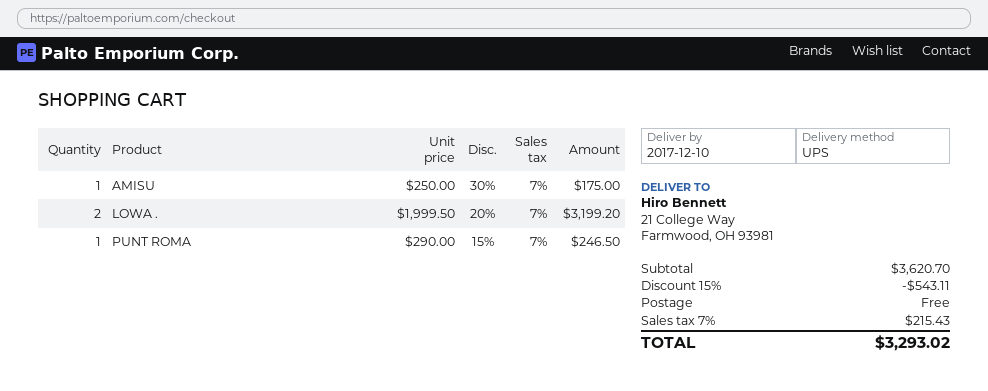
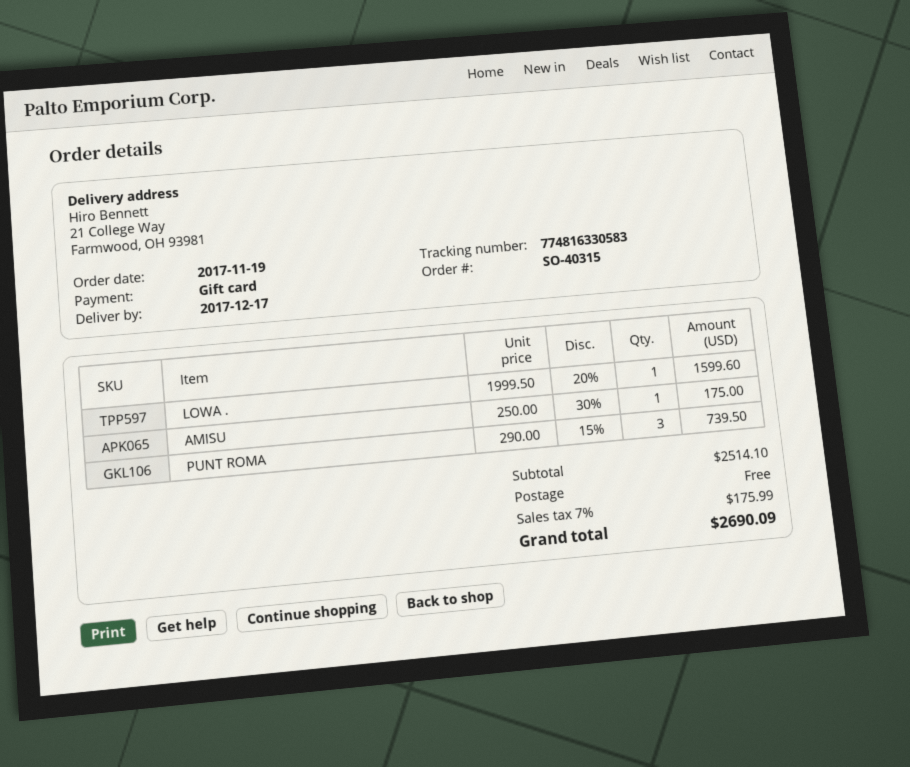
delivery date: 2017-12-10 -> 2017-12-17
LOWA .: 2 x 1999.50 - 20% = 3199.20 -> 1 x 1999.50 - 20% = 1599.60
PUNT ROMA: 1 x 290.00 - 15% = 246.50 -> 3 x 290.00 - 15% = 739.50
subtotal: 3620.70 -> 2514.10
discount: 15% = 543.11 -> none
tax: 7% = 215.43 -> 7% = 175.99
total: 3293.02 -> 2690.09

